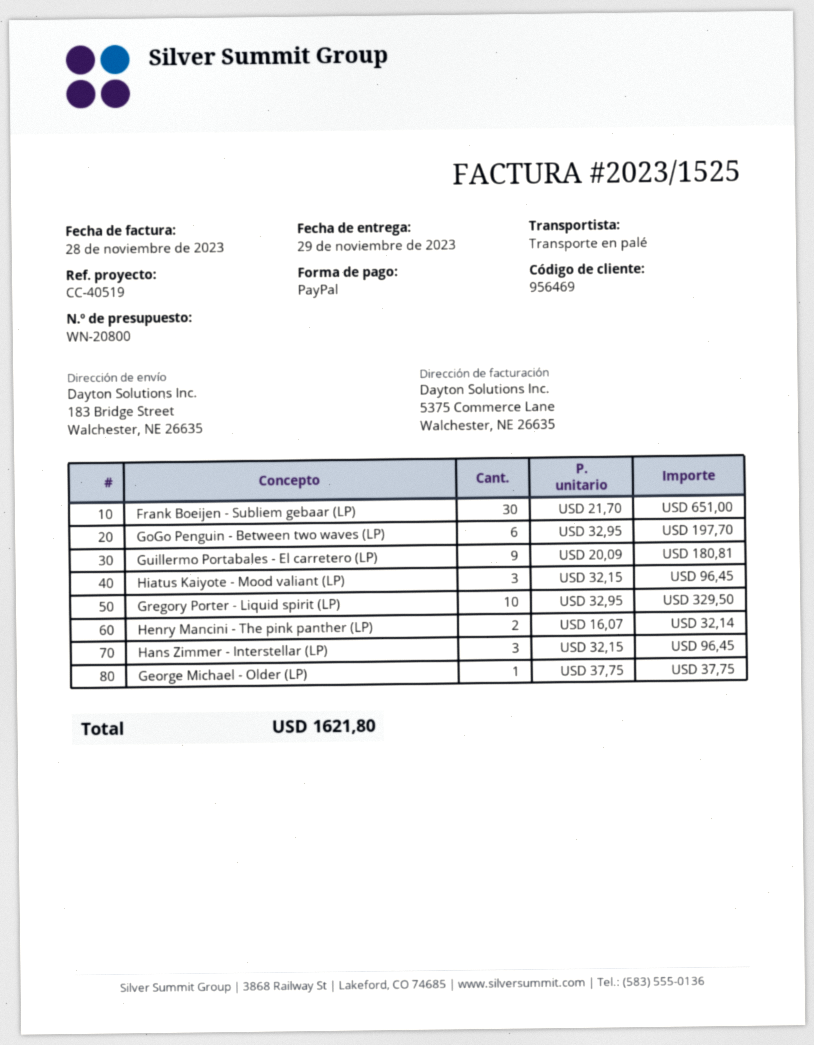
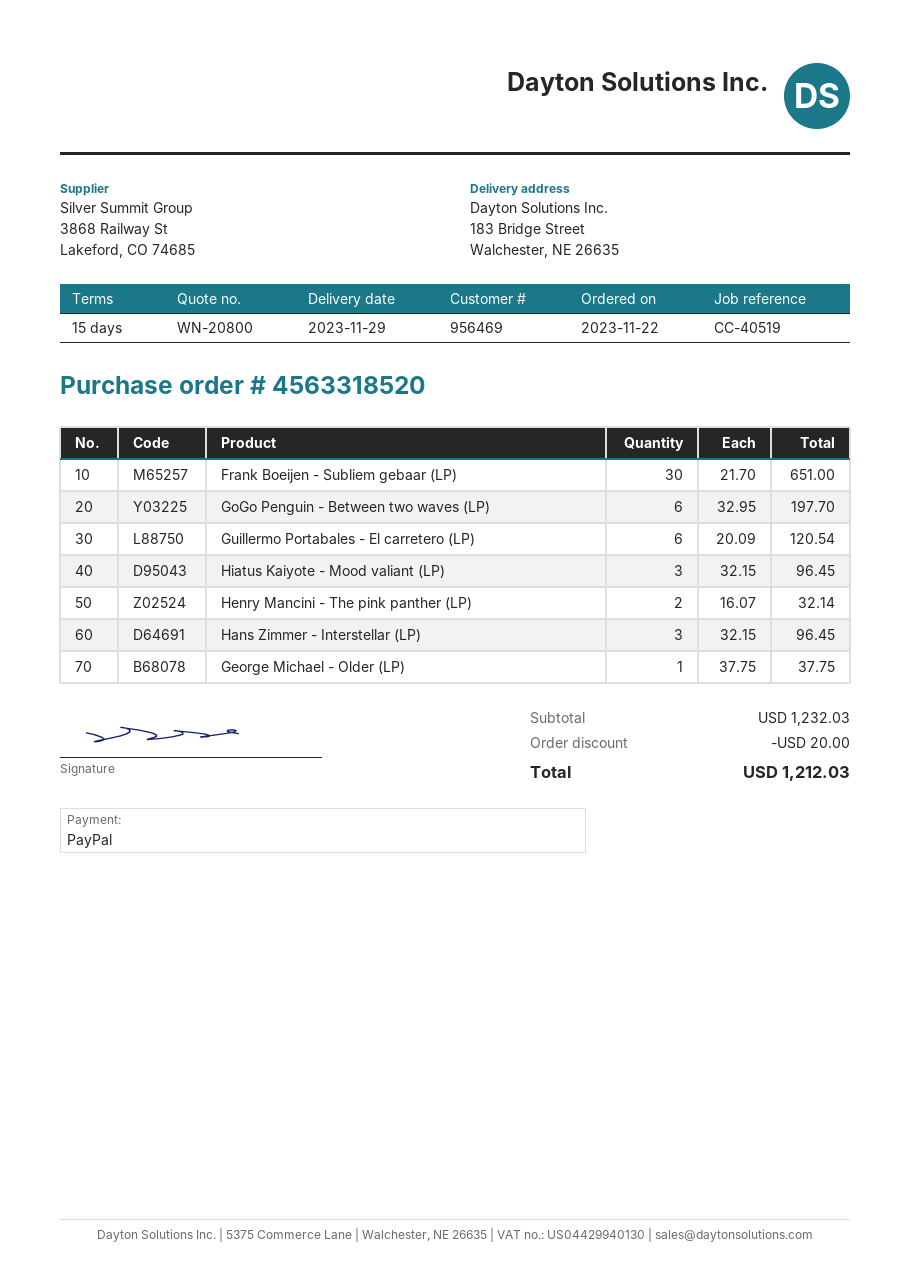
Guillermo Portabales - El carretero (LP): 9 x 20.09 = 180.81 -> 6 x 20.09 = 120.54
Gregory Porter - Liquid spirit (LP): 10 x 32.95 = 329.50 -> none
discount: none -> 20.00
total: 1621.80 -> 1212.03

